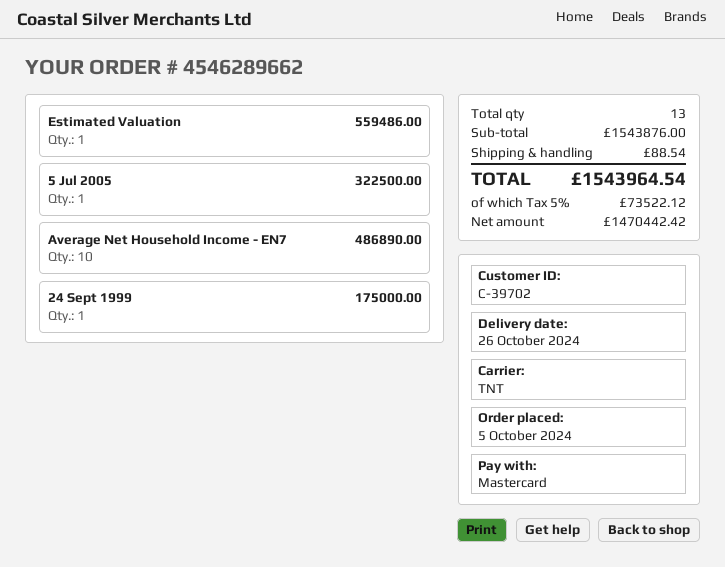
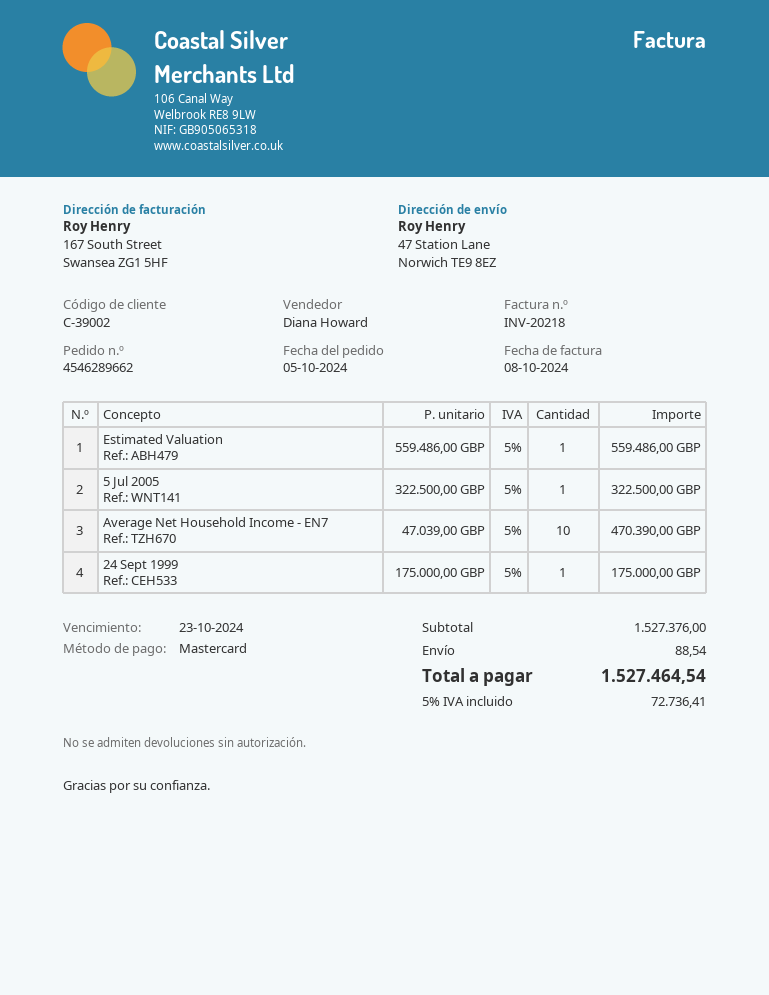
customer number: C-39702 -> C-39002
Average Net Household Income - EN7: 10 for 486890.00 -> 10 for 470390.00
subtotal: 1543876.00 -> 1527376.00
tax: 5% = 73522.12 -> 5% = 72736.41
total: 1543964.54 -> 1527464.54

